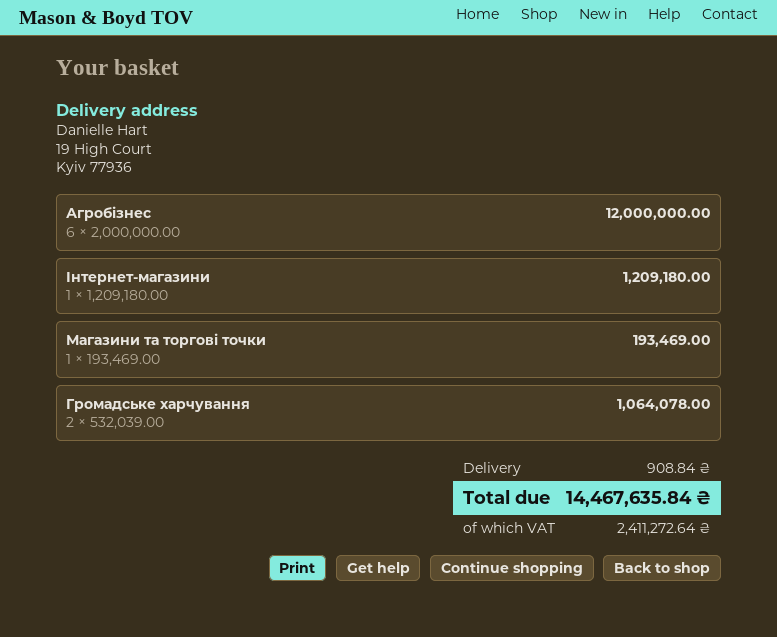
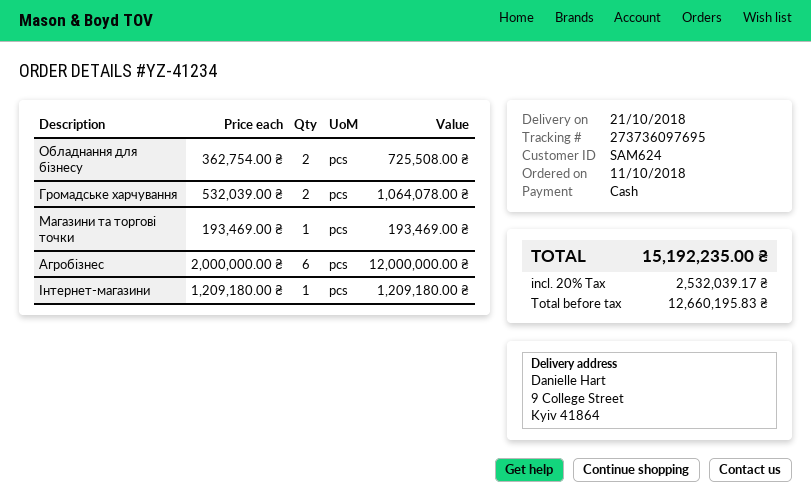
ship to: 19 High Court, Kyiv 77936 -> 9 College Street, Kyiv 41864
Обладнання для бізнесу: none -> 2 x 362754.00 = 725508.00
shipping: 908.84 -> none
tax: 2411272.64 -> 2532039.17
total: 14467635.84 -> 15192235.00

